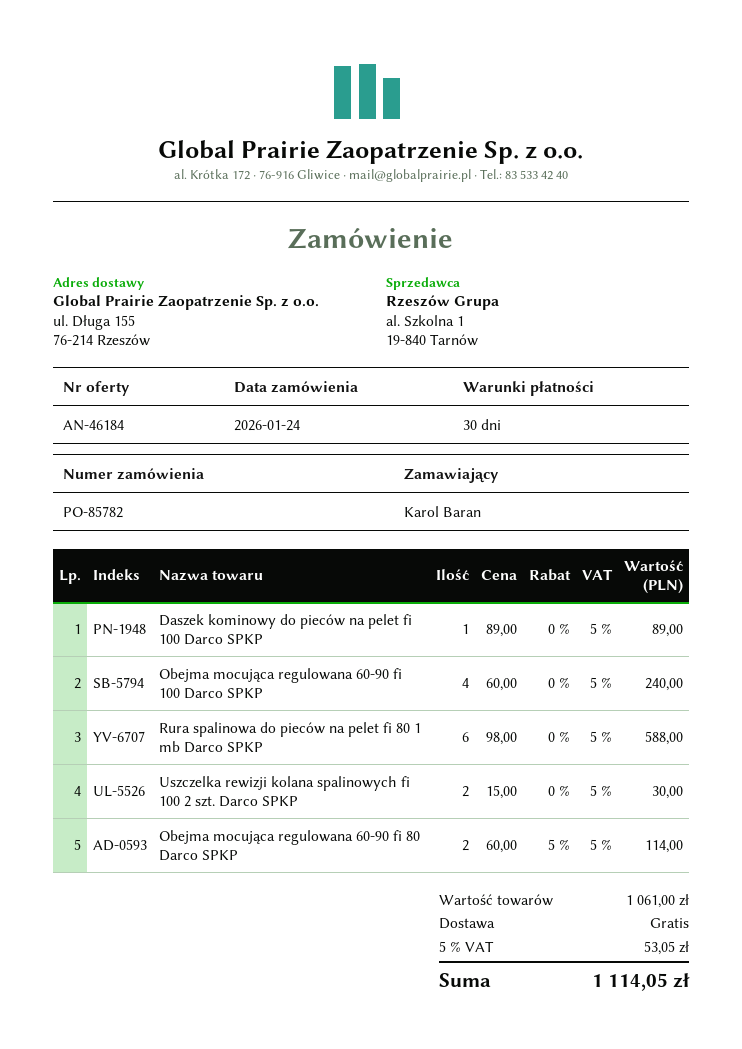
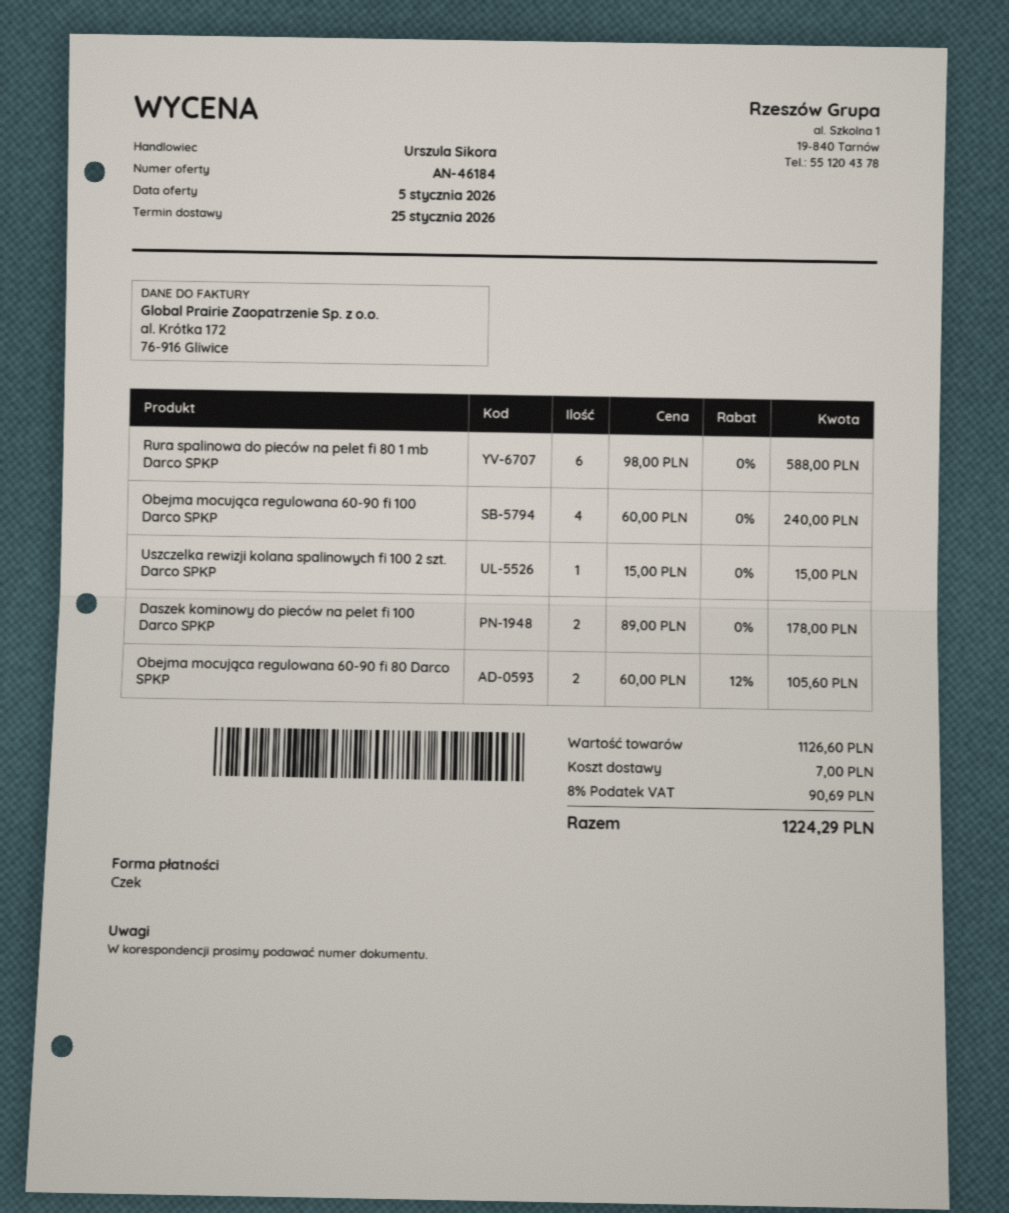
Daszek kominowy do pieców na pelet fi 100 Darco SPKP: 1 x 89.00 = 89.00 -> 2 x 89.00 = 178.00
Uszczelka rewizji kolana spalinowych fi 100 2 szt. Darco SPKP: 2 x 15.00 = 30.00 -> 1 x 15.00 = 15.00
Obejma mocująca regulowana 60-90 fi 80 Darco SPKP: 2 x 60.00 - 5% = 114.00 -> 2 x 60.00 - 12% = 105.60
subtotal: 1061.00 -> 1126.60
shipping: 0.00 -> 7.00
tax: 5% = 53.05 -> 8% = 90.69
total: 1114.05 -> 1224.29

